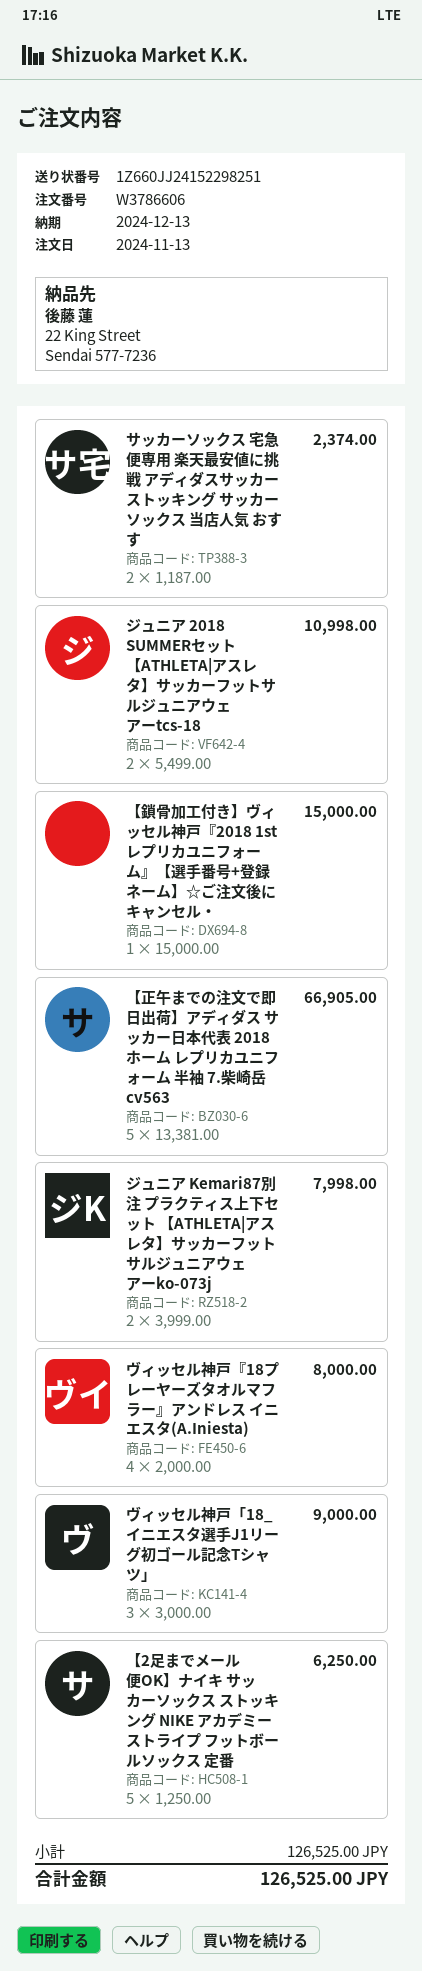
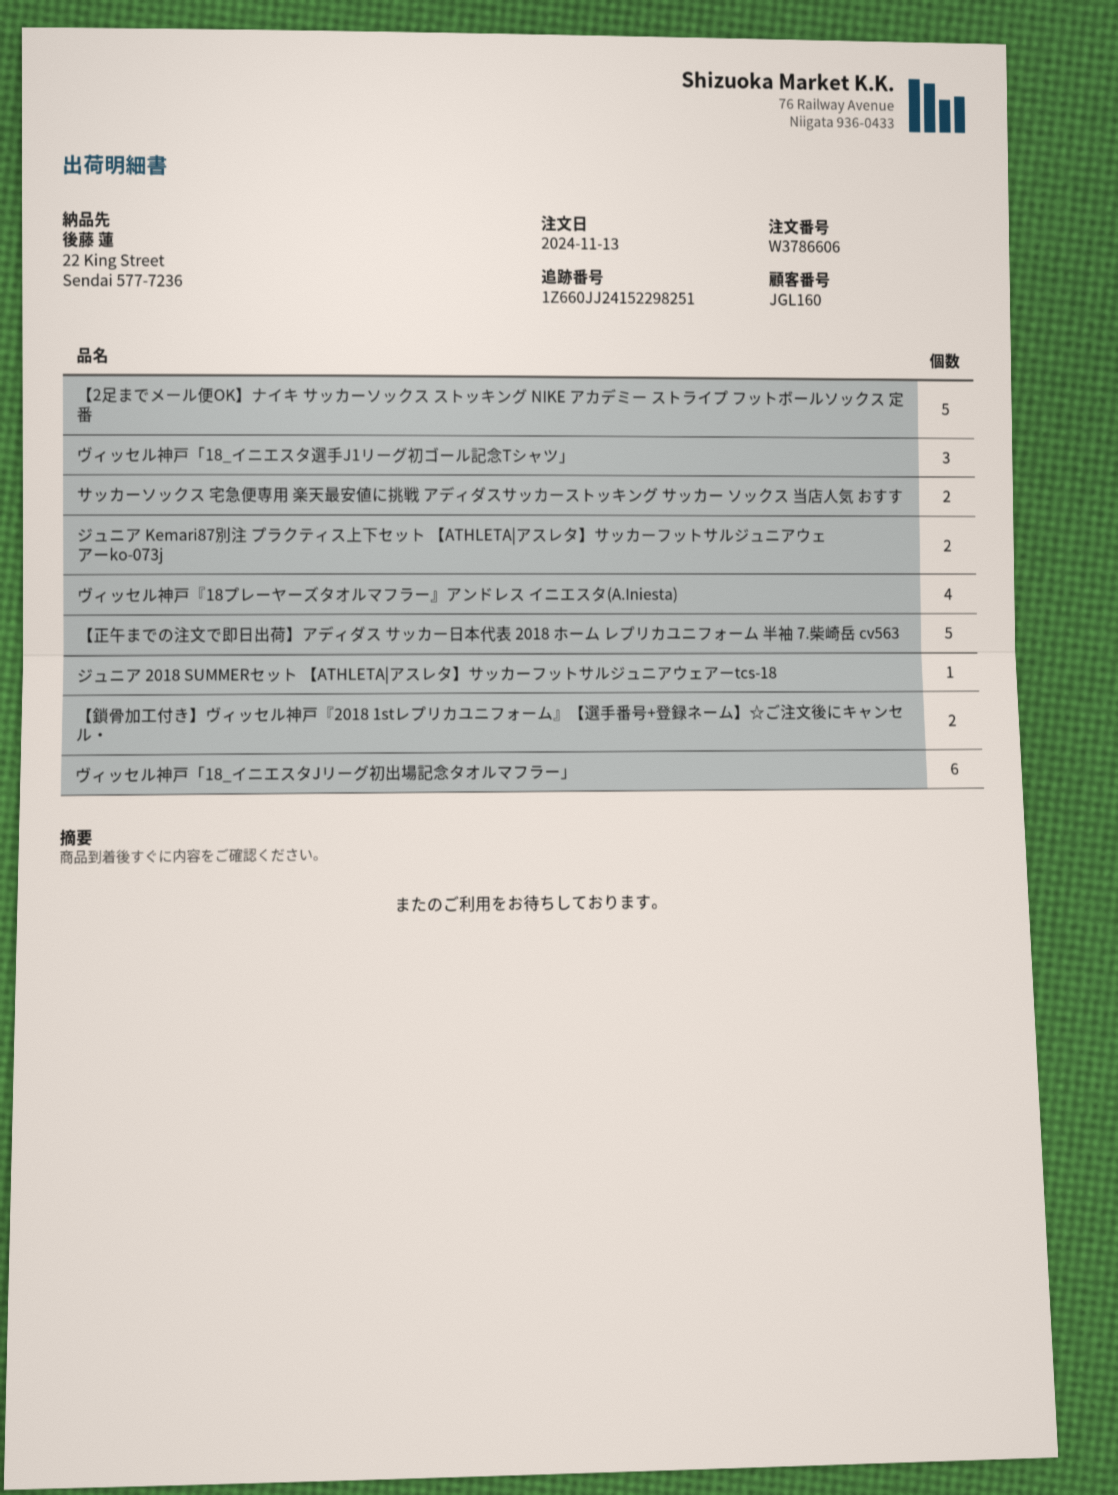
ジュニア 2018 SUMMERセット 【ATHLETA|アスレタ】サッカーフットサルジュニアウェアーtcs-18: 2 -> 1
【鎖骨加工付き】ヴィッセル神戸『2018 1stレプリカユニフォーム』【選手番号+登録ネーム】☆ご注文後にキャンセル・: 1 -> 2
ヴィッセル神戸「18_イニエスタJリーグ初出場記念タオルマフラー」: none -> 6

